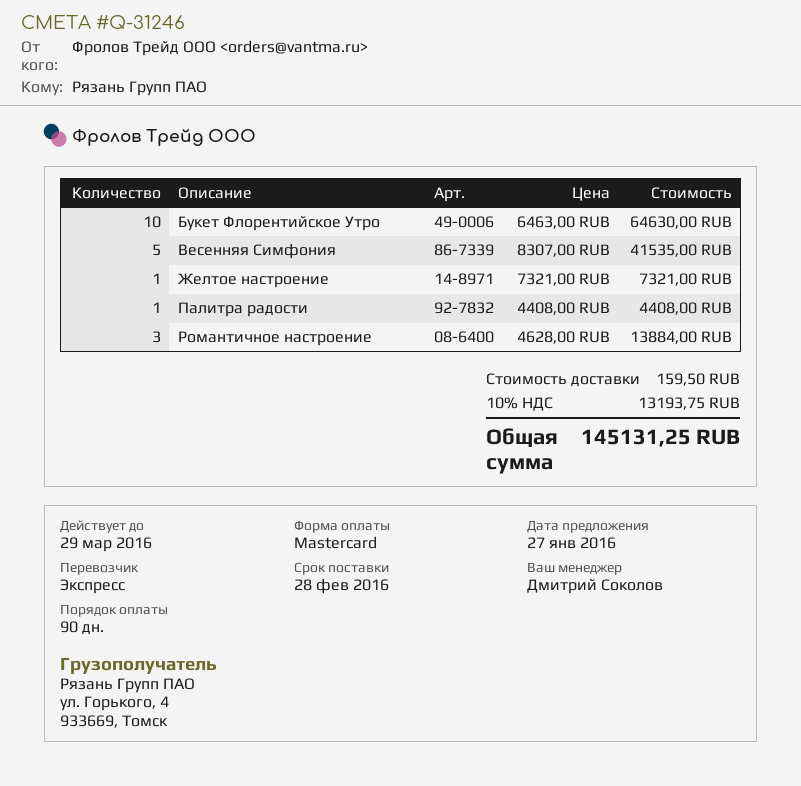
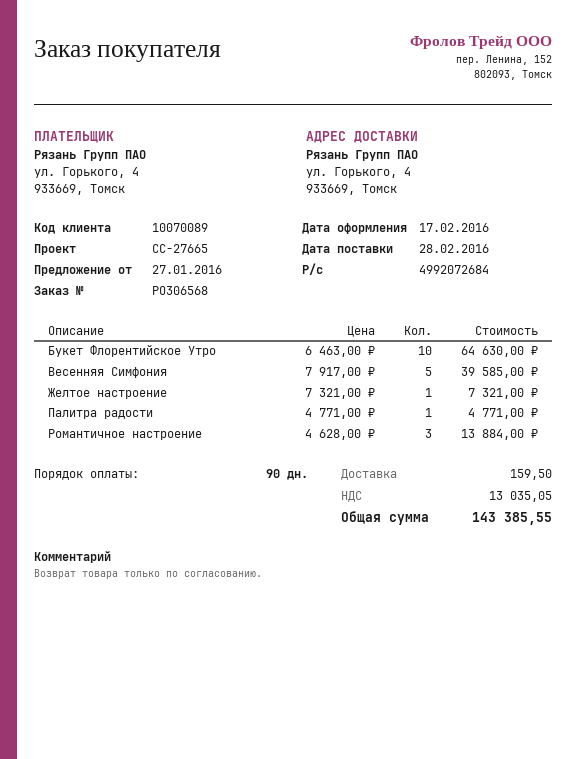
Весенняя Симфония: 5 x 8307.00 = 41535.00 -> 5 x 7917.00 = 39585.00
Палитра радости: 1 x 4408.00 = 4408.00 -> 1 x 4771.00 = 4771.00
tax: 13193.75 -> 13035.05
total: 145131.25 -> 143385.55

